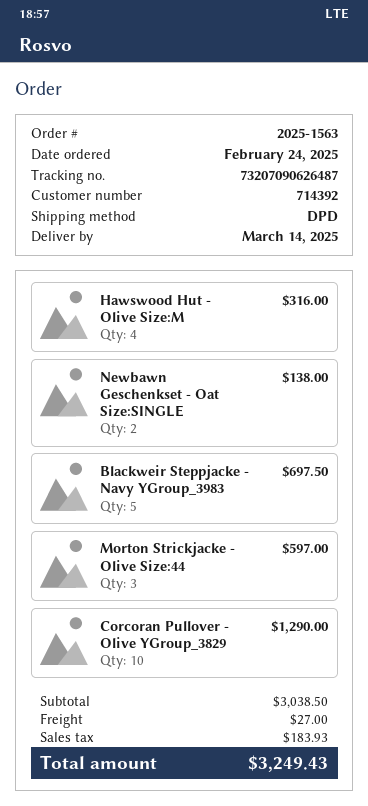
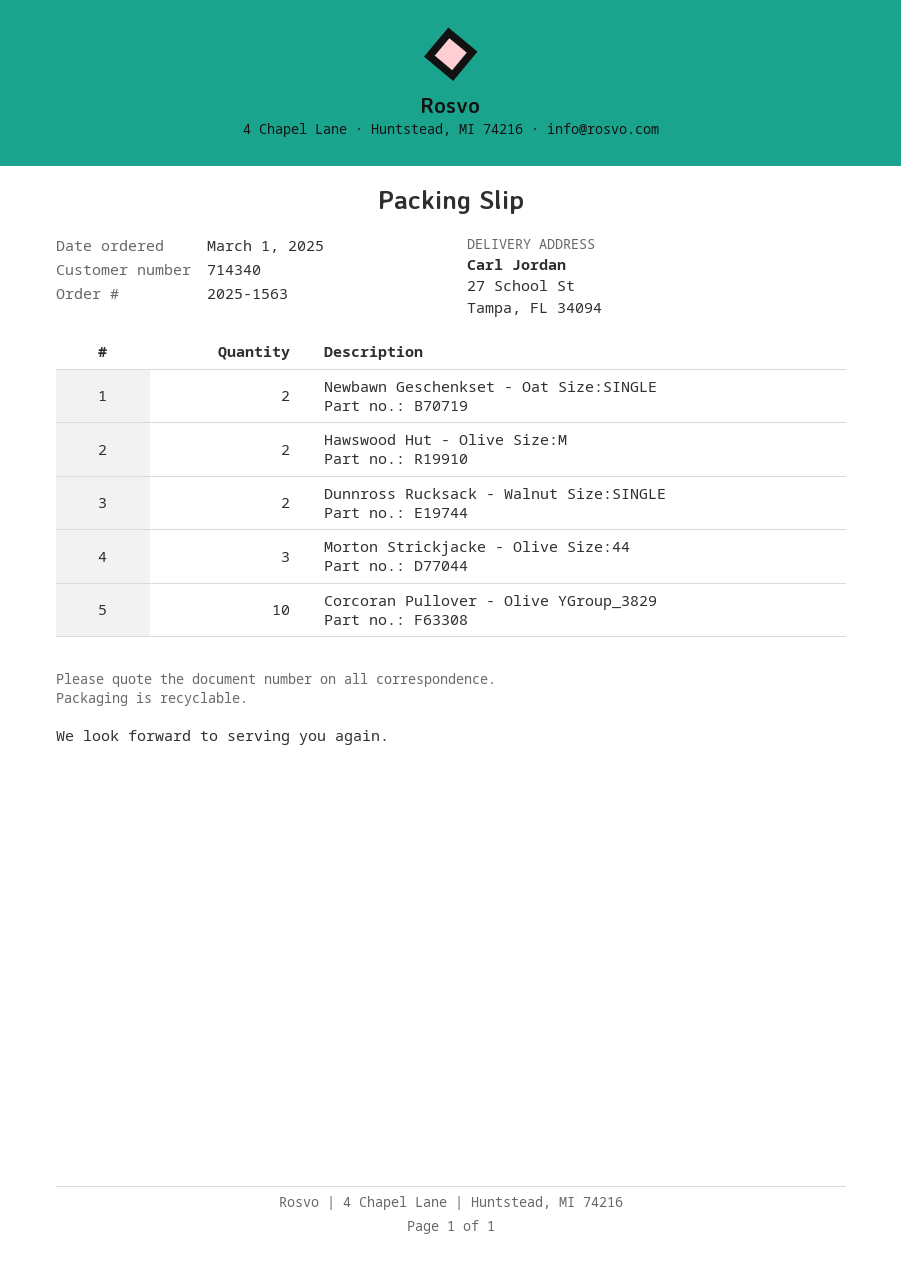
order date: 2025-02-24 -> 2025-03-01
customer number: 714392 -> 714340
Hawswood Hut - Olive Size:M: 4 -> 2
Blackweir Steppjacke - Navy YGroup_3983: 5 -> none
Dunnross Rucksack - Walnut Size:SINGLE: none -> 2

